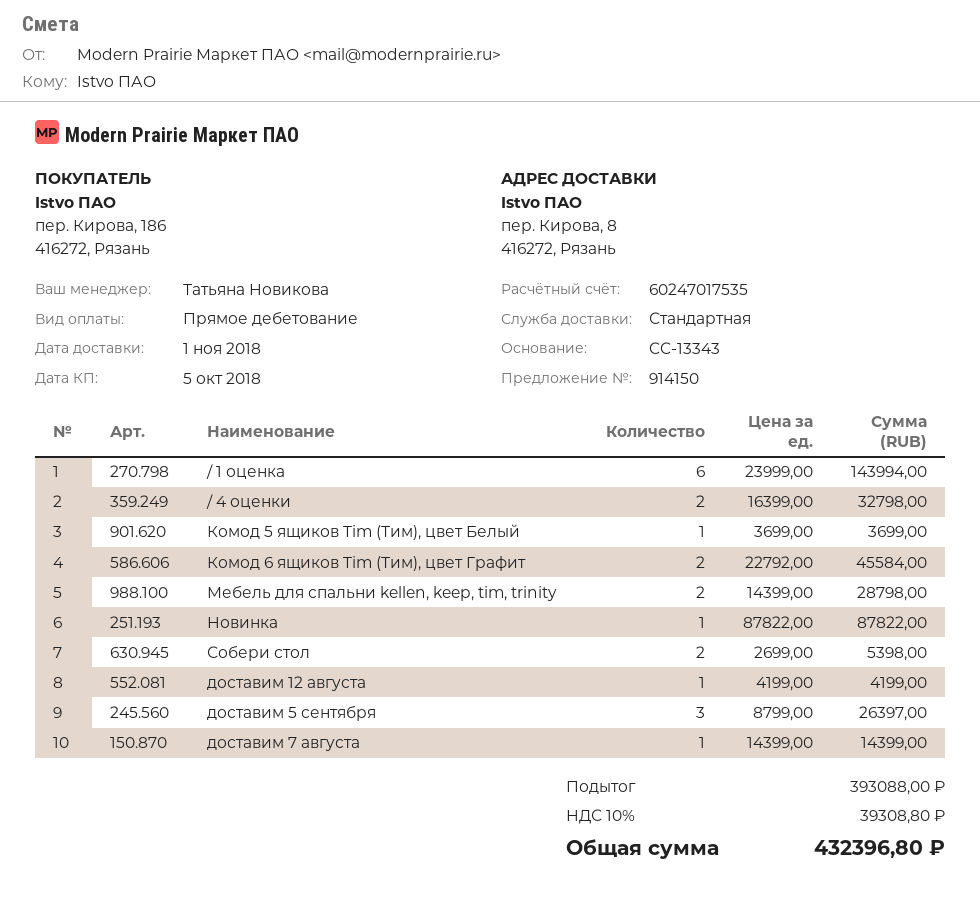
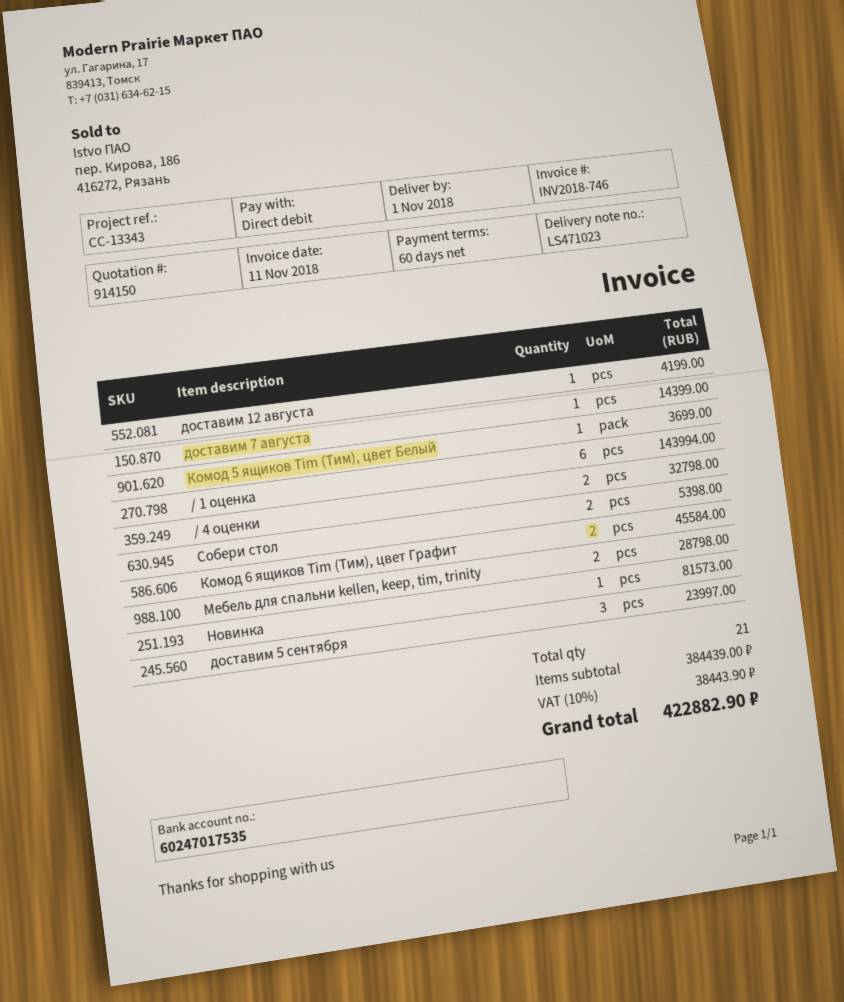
Новинка: 1 for 87822.00 -> 1 for 81573.00
доставим 5 сентября: 3 for 26397.00 -> 3 for 23997.00
subtotal: 393088.00 -> 384439.00
tax: 10% = 39308.80 -> 10% = 38443.90
total: 432396.80 -> 422882.90

